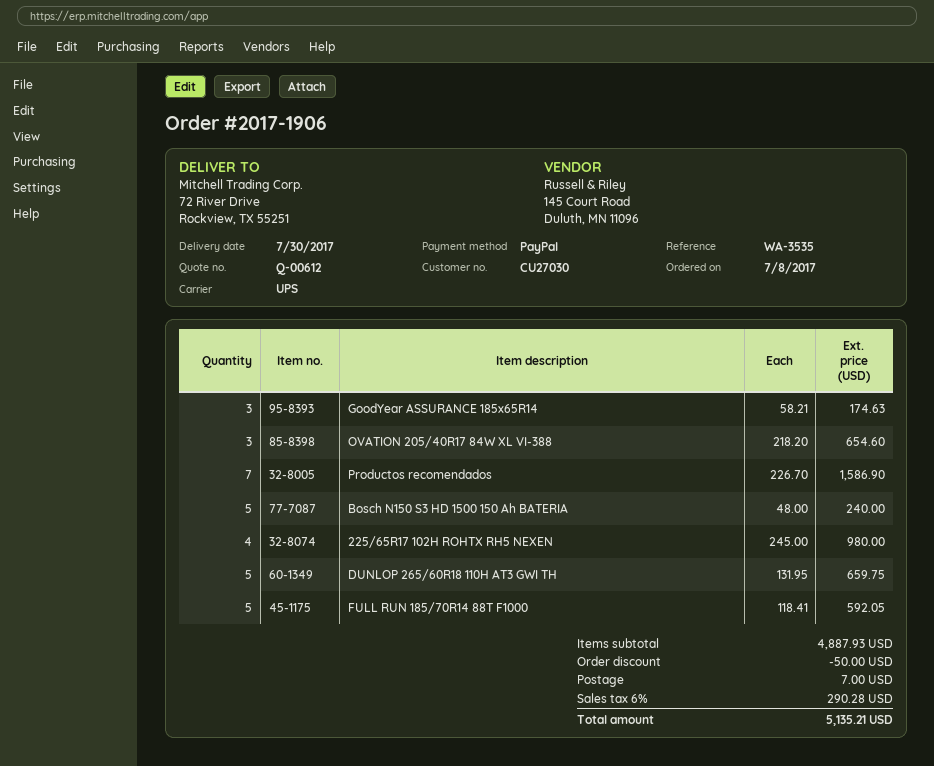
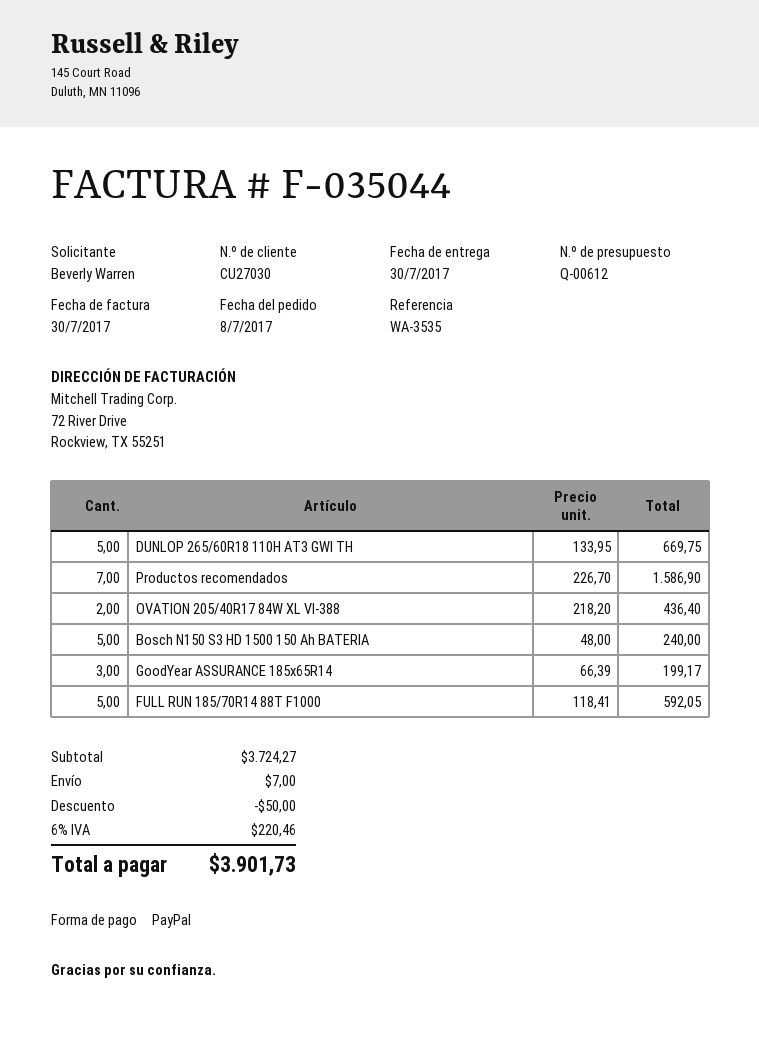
GoodYear ASSURANCE 185x65R14: 3 x 58.21 = 174.63 -> 3 x 66.39 = 199.17
OVATION 205/40R17 84W XL VI-388: 3 x 218.20 = 654.60 -> 2 x 218.20 = 436.40
225/65R17 102H ROHTX RH5 NEXEN: 4 x 245.00 = 980.00 -> none
DUNLOP 265/60R18 110H AT3 GWI TH: 5 x 131.95 = 659.75 -> 5 x 133.95 = 669.75
subtotal: 4887.93 -> 3724.27
tax: 6% = 290.28 -> 6% = 220.46
total: 5135.21 -> 3901.73

